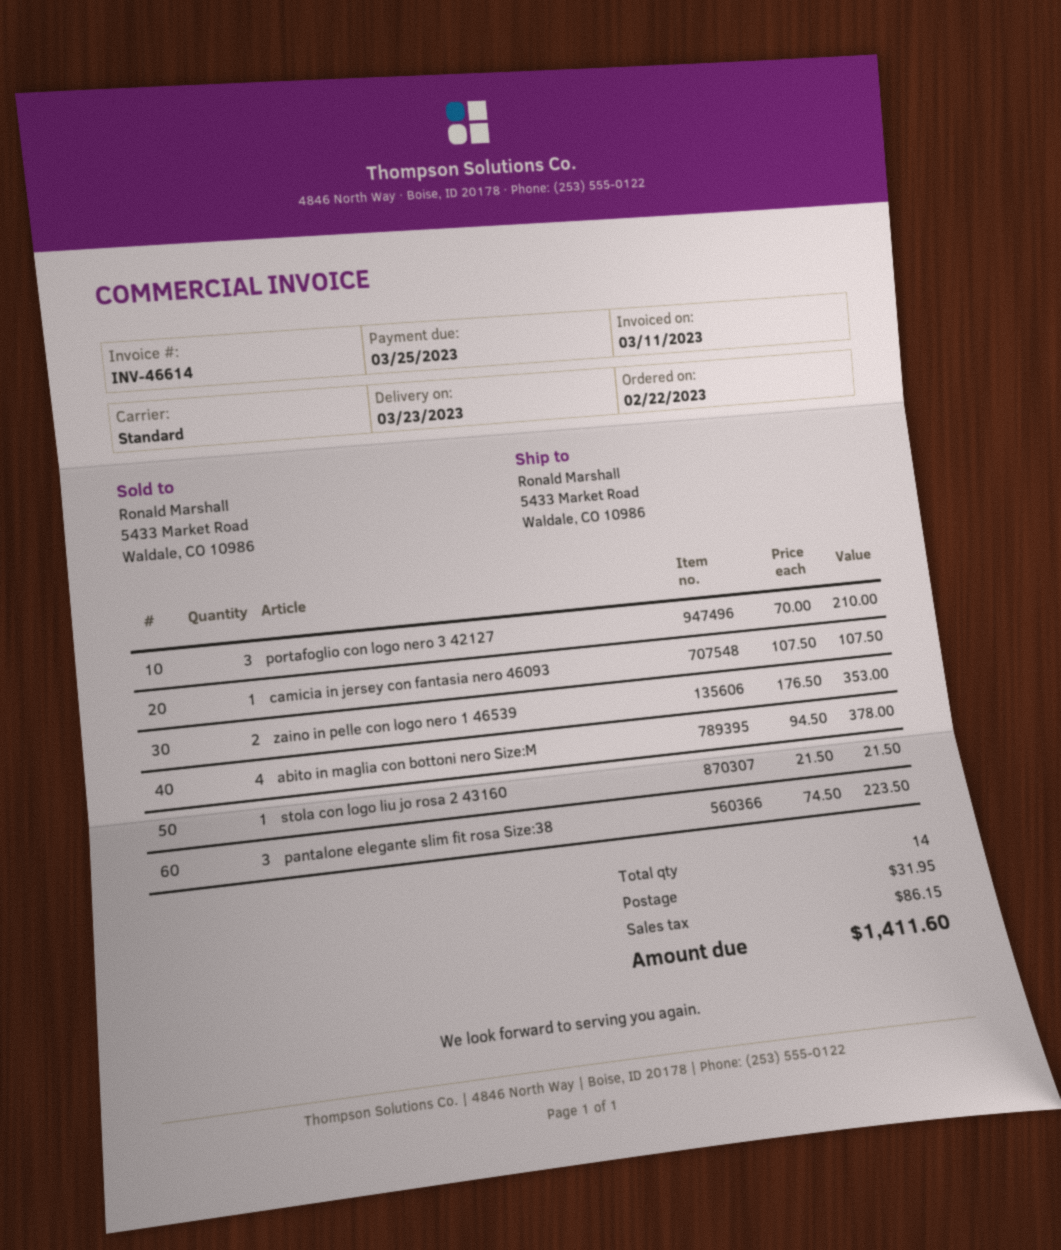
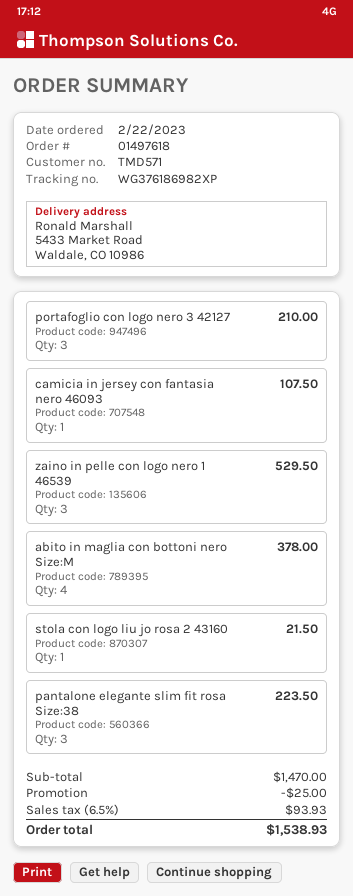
zaino in pelle con logo nero 1 46539: 2 for 353.00 -> 3 for 529.50
discount: none -> 25.00
shipping: 31.95 -> none
tax: 86.15 -> 93.93
total: 1411.60 -> 1538.93

